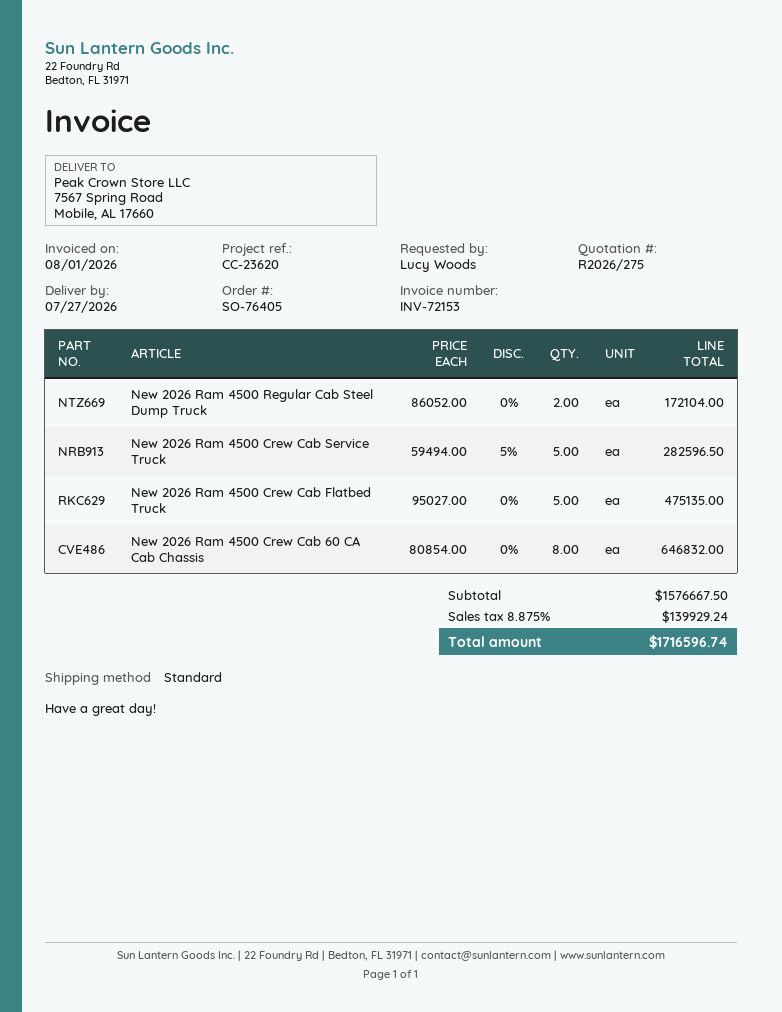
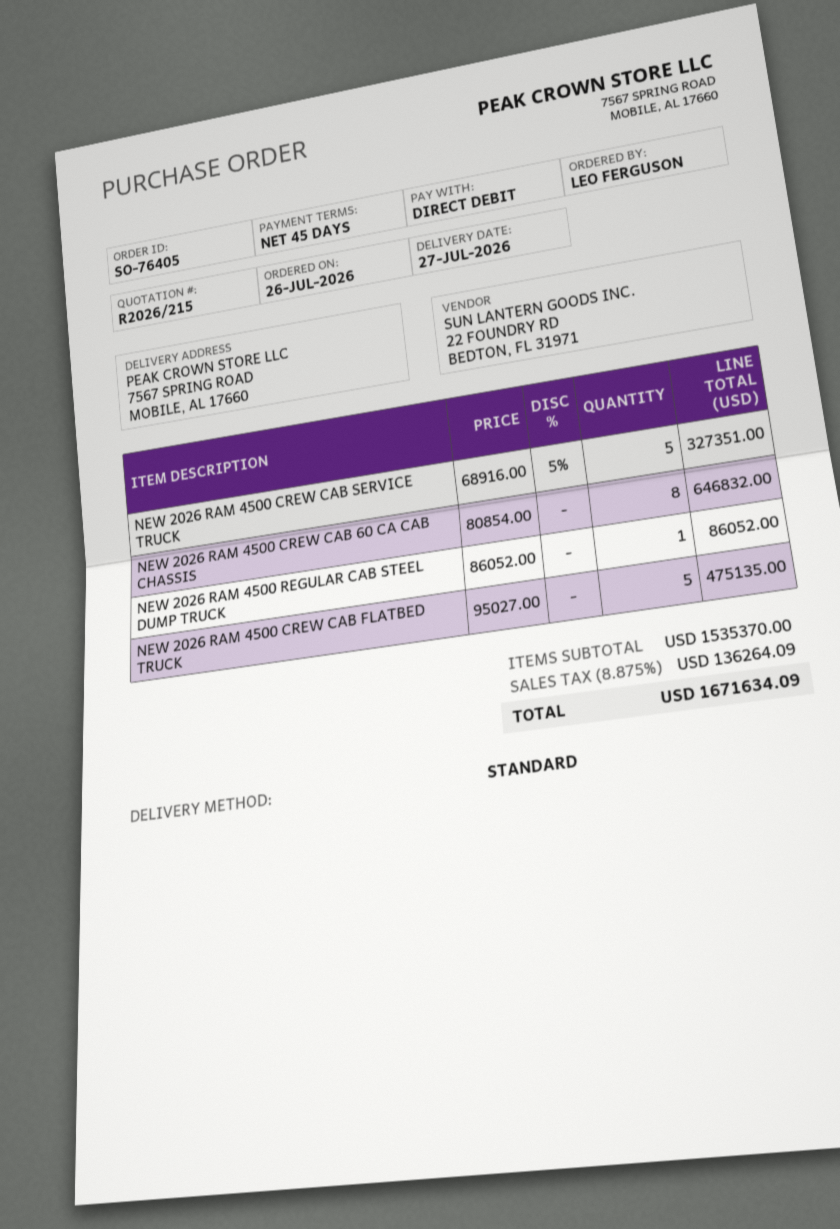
quote number: R2026/275 -> R2026/215
ordered by: Lucy Woods -> LEO FERGUSON
New 2026 Ram 4500 Regular Cab Steel Dump Truck: 2 x 86052.00 = 172104.00 -> 1 x 86052.00 = 86052.00
New 2026 Ram 4500 Crew Cab Service Truck: 5 x 59494.00 - 5% = 282596.50 -> 5 x 68916.00 - 5% = 327351.00
subtotal: 1576667.50 -> 1535370.00
tax: 8.875% = 139929.24 -> 8.875% = 136264.09
total: 1716596.74 -> 1671634.09

